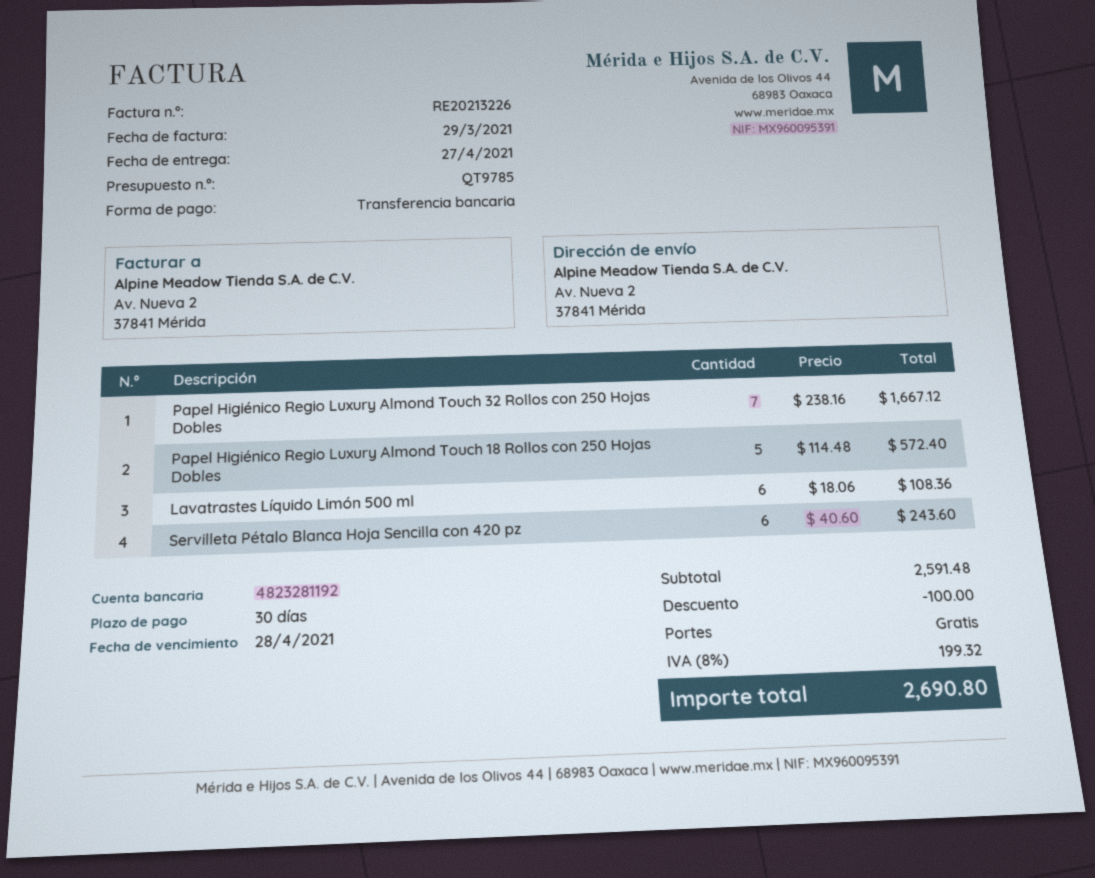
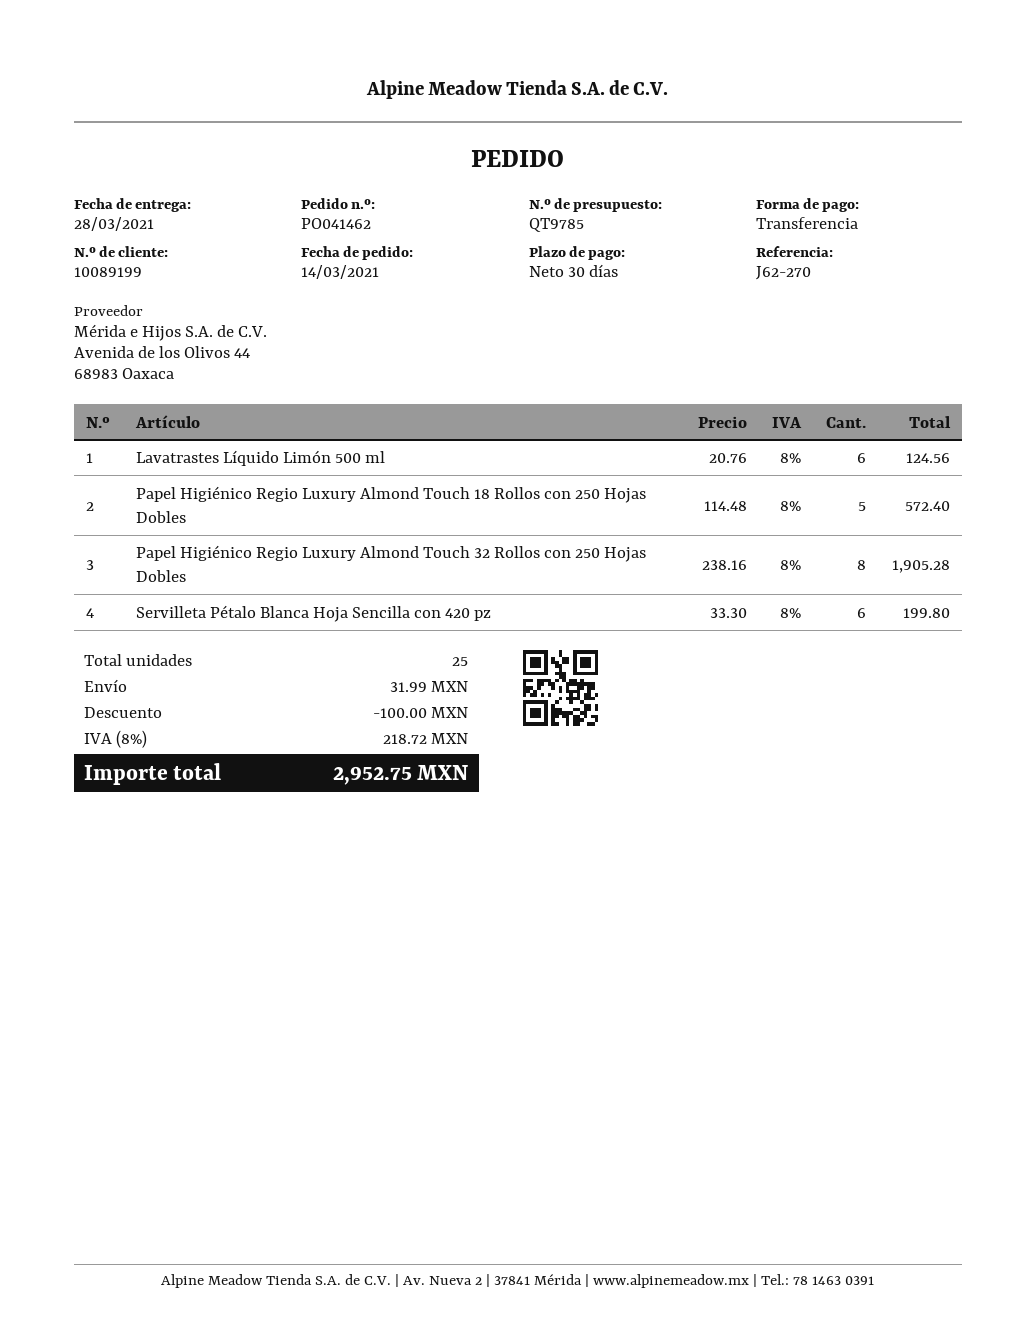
delivery date: 2021-04-27 -> 2021-03-28
Papel Higiénico Regio Luxury Almond Touch 32 Rollos con 250 Hojas Dobles: 7 x 238.16 = 1667.12 -> 8 x 238.16 = 1905.28
Lavatrastes Líquido Limón 500 ml: 6 x 18.06 = 108.36 -> 6 x 20.76 = 124.56
Servilleta Pétalo Blanca Hoja Sencilla con 420 pz: 6 x 40.60 = 243.60 -> 6 x 33.30 = 199.80
shipping: 0.00 -> 31.99
tax: 8% = 199.32 -> 8% = 218.72
total: 2690.80 -> 2952.75

